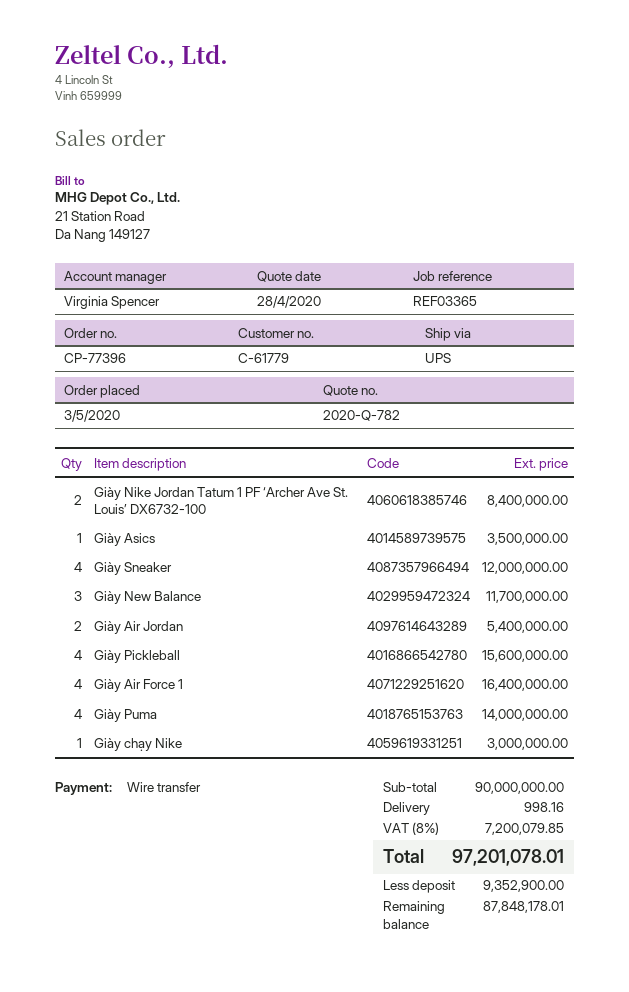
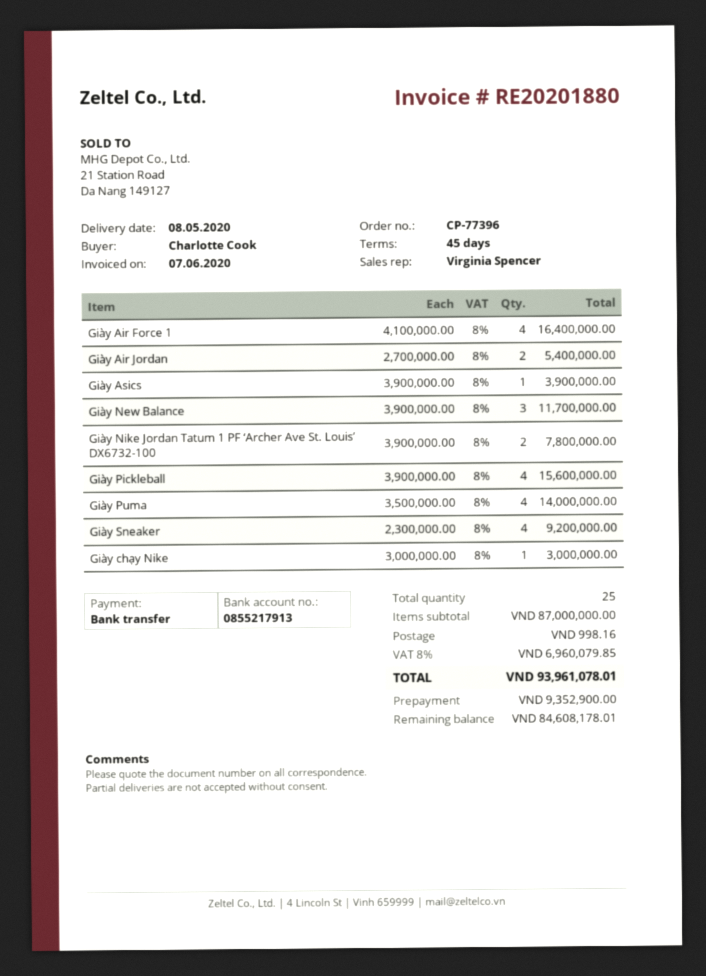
Giày Nike Jordan Tatum 1 PF ‘Archer Ave St. Louis’ DX6732-100: 2 for 8400000.00 -> 2 for 7800000.00
Giày Asics: 1 for 3500000.00 -> 1 for 3900000.00
Giày Sneaker: 4 for 12000000.00 -> 4 for 9200000.00
subtotal: 90000000.00 -> 87000000.00
tax: 8% = 7200079.85 -> 8% = 6960079.85
total: 97201078.01 -> 93961078.01
balance: 87848178.01 -> 84608178.01

